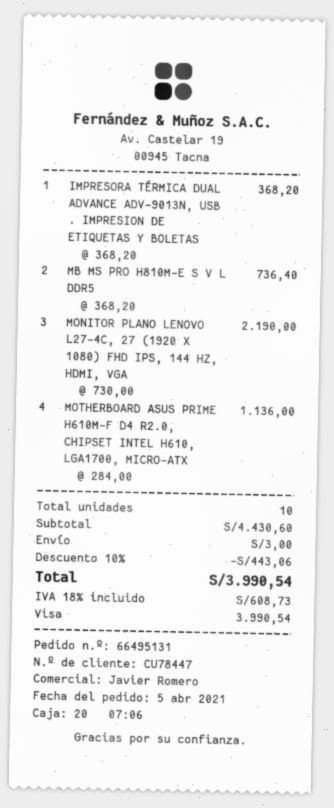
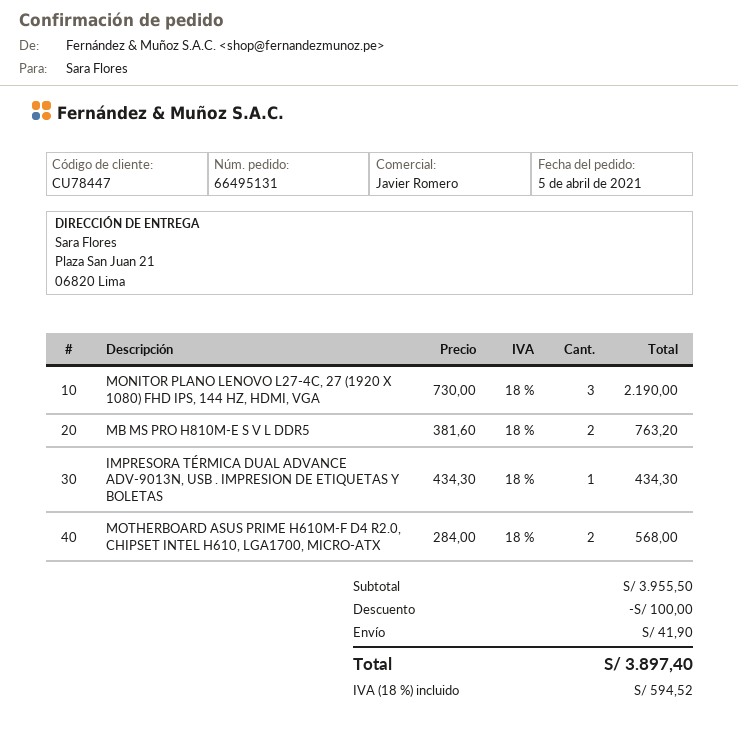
IMPRESORA TÉRMICA DUAL ADVANCE ADV-9013N, USB . IMPRESION DE ETIQUETAS Y BOLETAS: 1 x 368.20 = 368.20 -> 1 x 434.30 = 434.30
MB MS PRO H810M-E S V L DDR5: 2 x 368.20 = 736.40 -> 2 x 381.60 = 763.20
MOTHERBOARD ASUS PRIME H610M-F D4 R2.0, CHIPSET INTEL H610, LGA1700, MICRO-ATX: 4 x 284.00 = 1136.00 -> 2 x 284.00 = 568.00
subtotal: 4430.60 -> 3955.50
discount: 443.06 -> 100.00
shipping: 3.00 -> 41.90
tax: 18% = 608.73 -> 18% = 594.52
total: 3990.54 -> 3897.40

